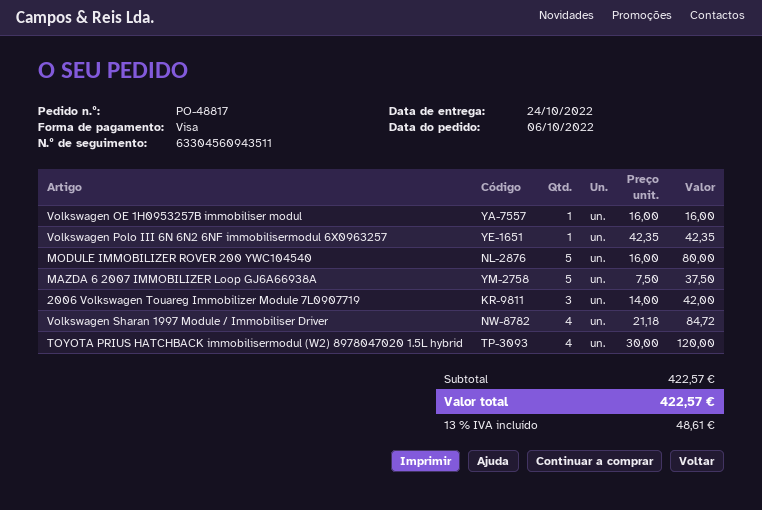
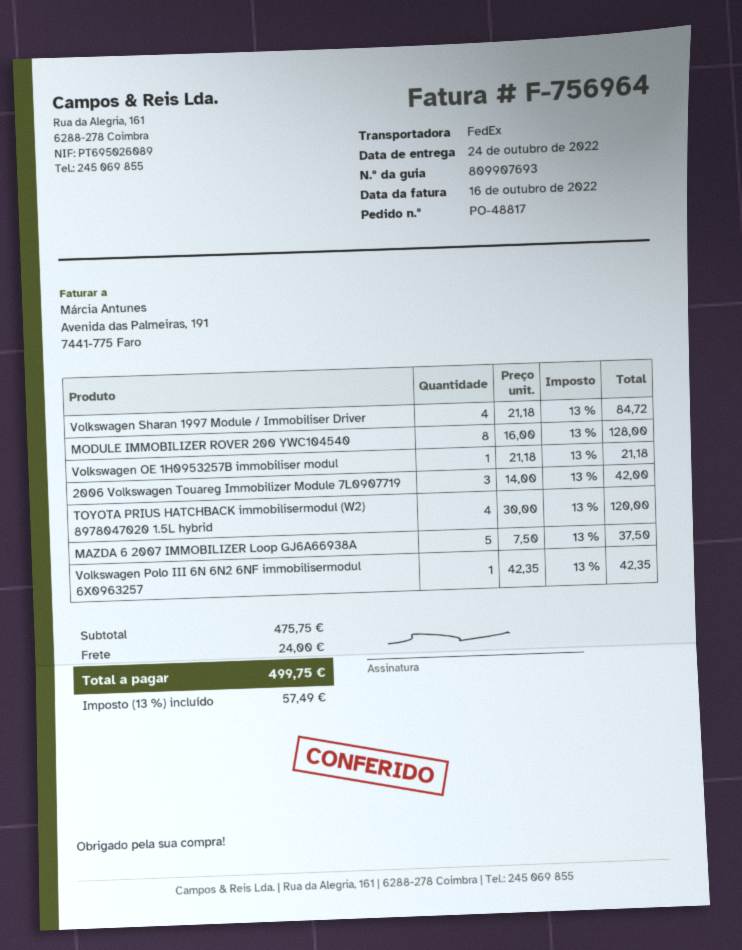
Volkswagen OE 1H0953257B immobiliser modul: 1 x 16.00 = 16.00 -> 1 x 21.18 = 21.18
MODULE IMMOBILIZER ROVER 200 YWC104540: 5 x 16.00 = 80.00 -> 8 x 16.00 = 128.00
subtotal: 422.57 -> 475.75
shipping: none -> 24.00
tax: 13% = 48.61 -> 13% = 57.49
total: 422.57 -> 499.75

